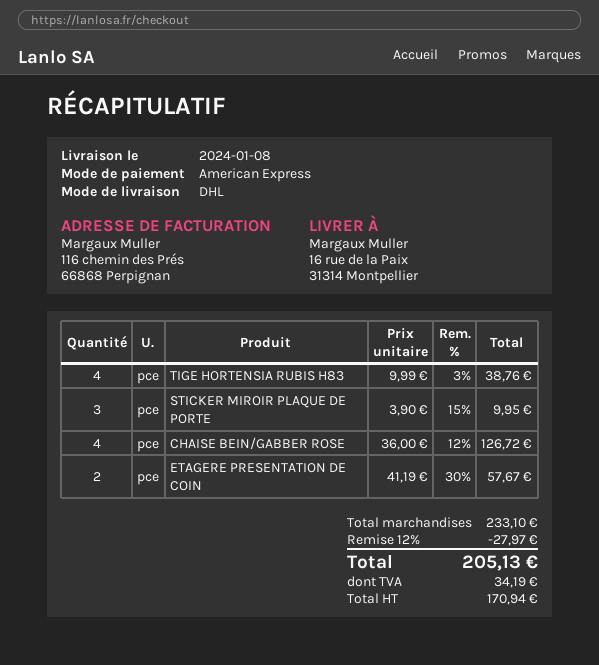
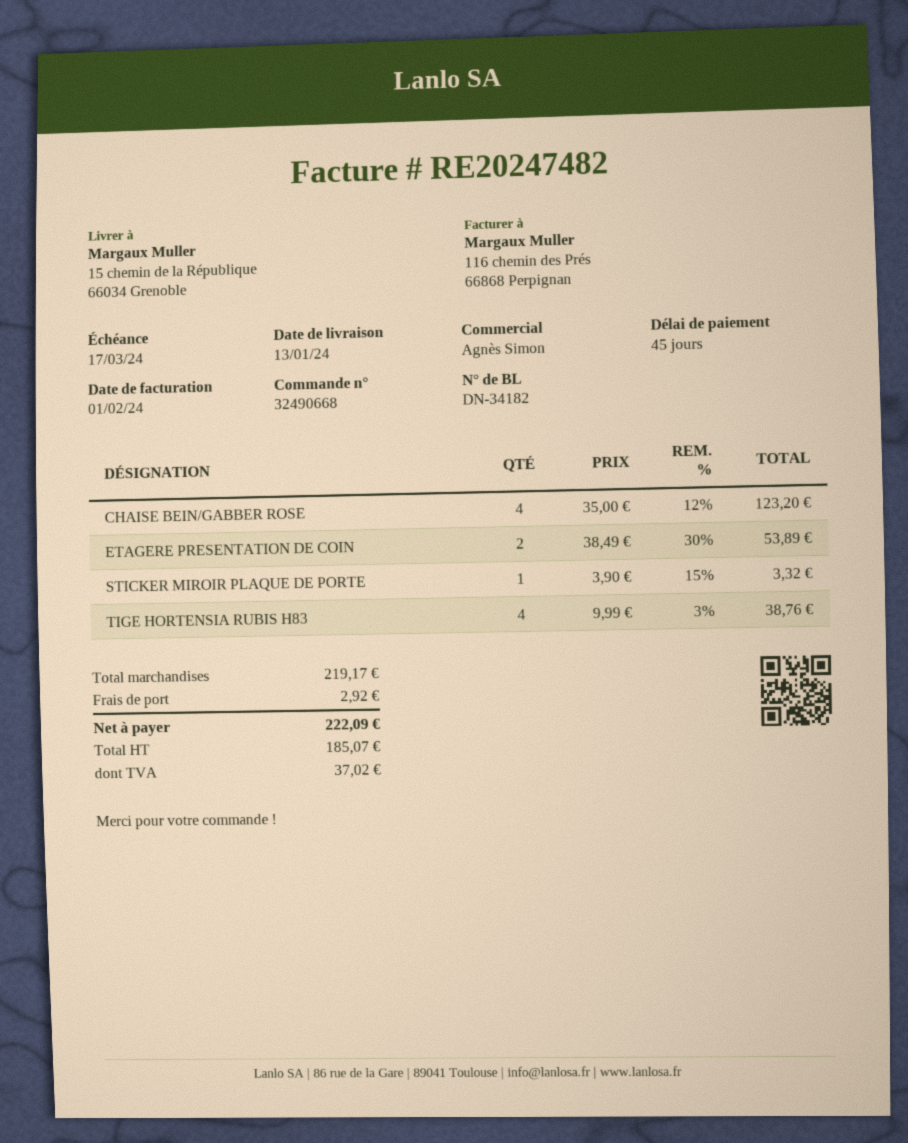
delivery date: 2024-01-08 -> 2024-01-13
ship to: 16 rue de la Paix, 31314 Montpellier -> 15 chemin de la République, 66034 Grenoble
STICKER MIROIR PLAQUE DE PORTE: 3 x 3.90 - 15% = 9.95 -> 1 x 3.90 - 15% = 3.32
CHAISE BEIN/GABBER ROSE: 4 x 36.00 - 12% = 126.72 -> 4 x 35.00 - 12% = 123.20
ETAGERE PRESENTATION DE COIN: 2 x 41.19 - 30% = 57.67 -> 2 x 38.49 - 30% = 53.89
subtotal: 233.10 -> 219.17
discount: 12% = 27.97 -> none
shipping: none -> 2.92
net: 170.94 -> 185.07
tax: 34.19 -> 37.02
total: 205.13 -> 222.09

